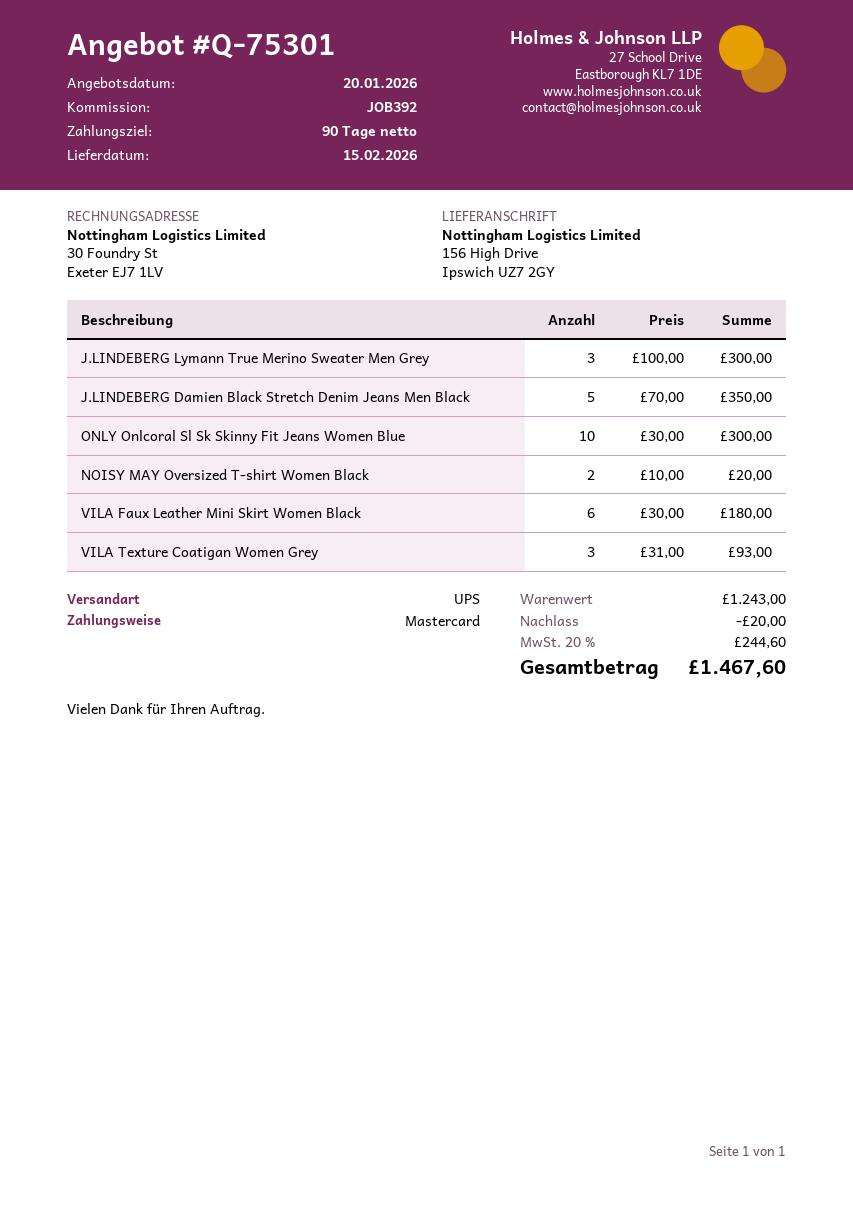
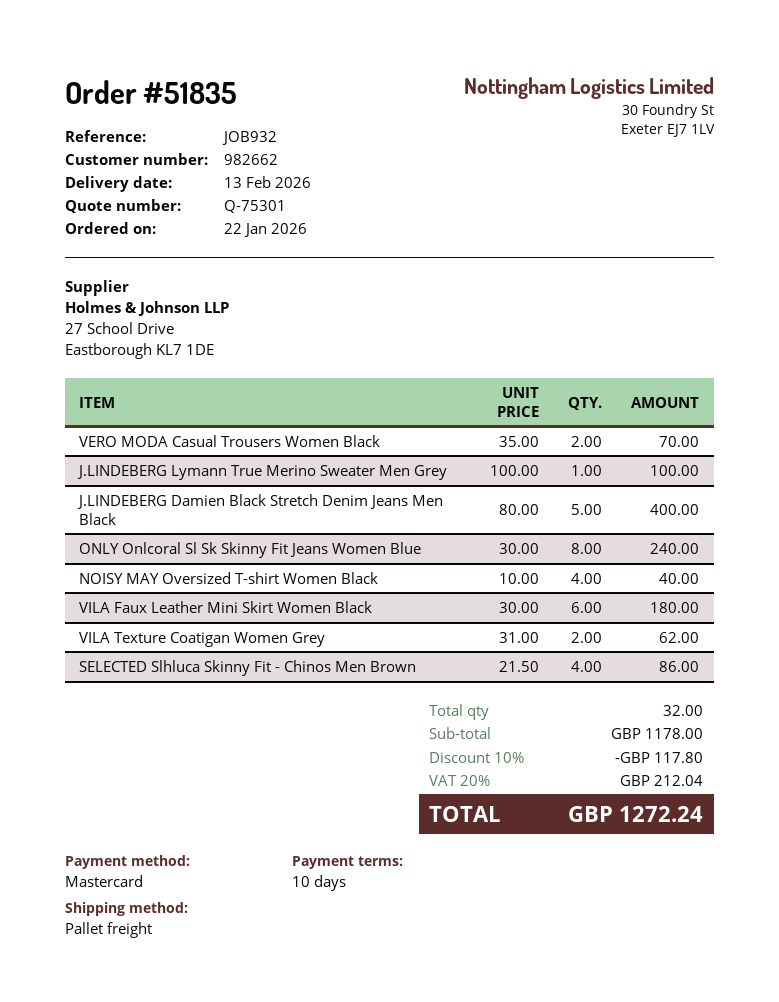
delivery date: 2026-02-15 -> 2026-02-13
payment terms: 90 days -> 10 days
reference: JOB392 -> JOB932
shipping method: UPS -> pallet freight
J.LINDEBERG Lymann True Merino Sweater Men Grey: 3 x 100.00 = 300.00 -> 1 x 100.00 = 100.00
J.LINDEBERG Damien Black Stretch Denim Jeans Men Black: 5 x 70.00 = 350.00 -> 5 x 80.00 = 400.00
ONLY Onlcoral Sl Sk Skinny Fit Jeans Women Blue: 10 x 30.00 = 300.00 -> 8 x 30.00 = 240.00
NOISY MAY Oversized T-shirt Women Black: 2 x 10.00 = 20.00 -> 4 x 10.00 = 40.00
VILA Texture Coatigan Women Grey: 3 x 31.00 = 93.00 -> 2 x 31.00 = 62.00
VERO MODA Casual Trousers Women Black: none -> 2 x 35.00 = 70.00
SELECTED Slhluca Skinny Fit - Chinos Men Brown: none -> 4 x 21.50 = 86.00
subtotal: 1243.00 -> 1178.00
discount: 20.00 -> 117.80
tax: 20% = 244.60 -> 20% = 212.04
total: 1467.60 -> 1272.24

